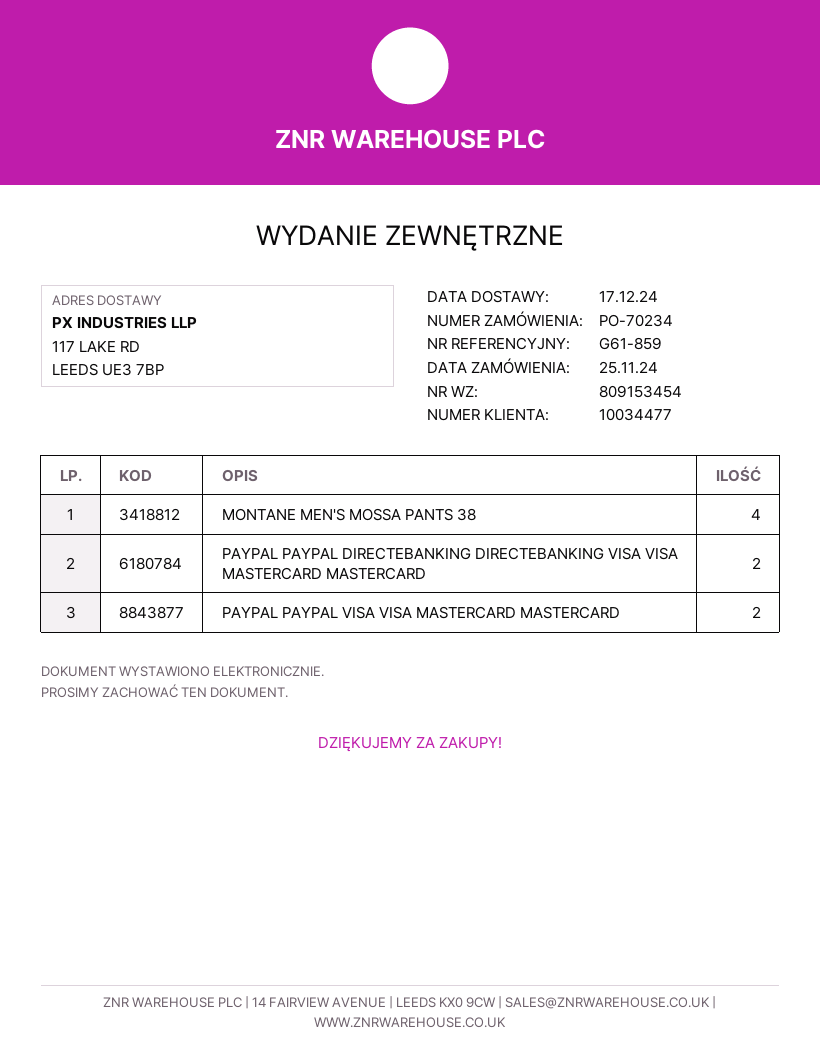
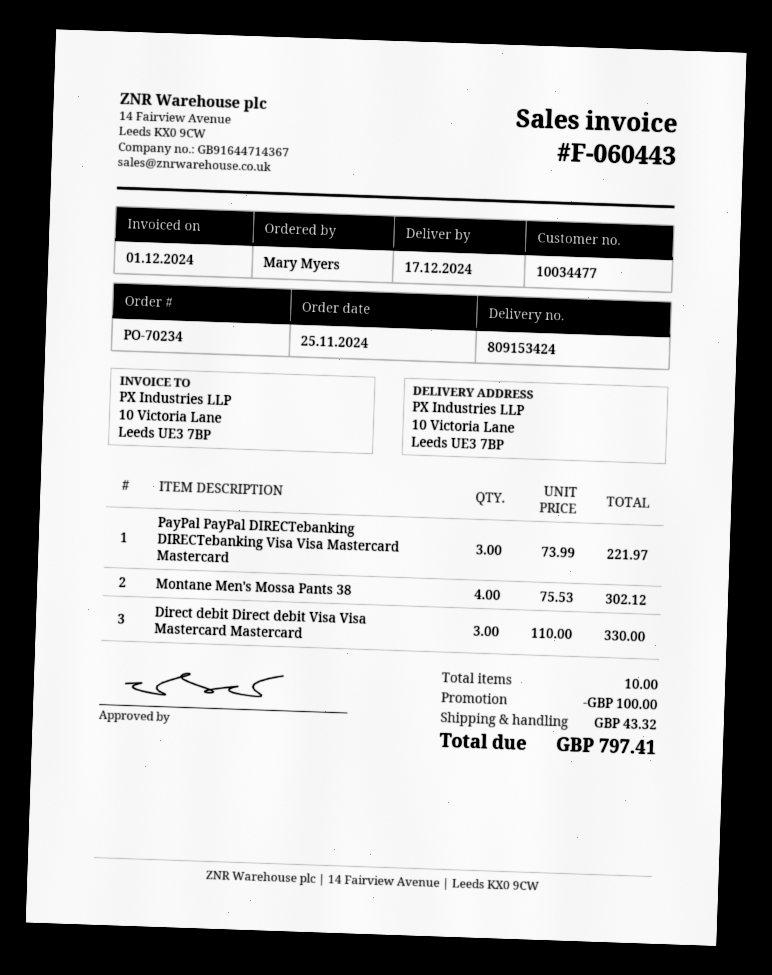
delivery note number: 809153454 -> 809153424
ship to: 117 LAKE RD, LEEDS UE3 7BP -> 10 Victoria Lane, Leeds UE3 7BP
PAYPAL PAYPAL DIRECTEBANKING DIRECTEBANKING VISA VISA MASTERCARD MASTERCARD: 2 -> 3
PAYPAL PAYPAL VISA VISA MASTERCARD MASTERCARD: 2 -> none
Direct debit Direct debit Visa Visa Mastercard Mastercard: none -> 3

